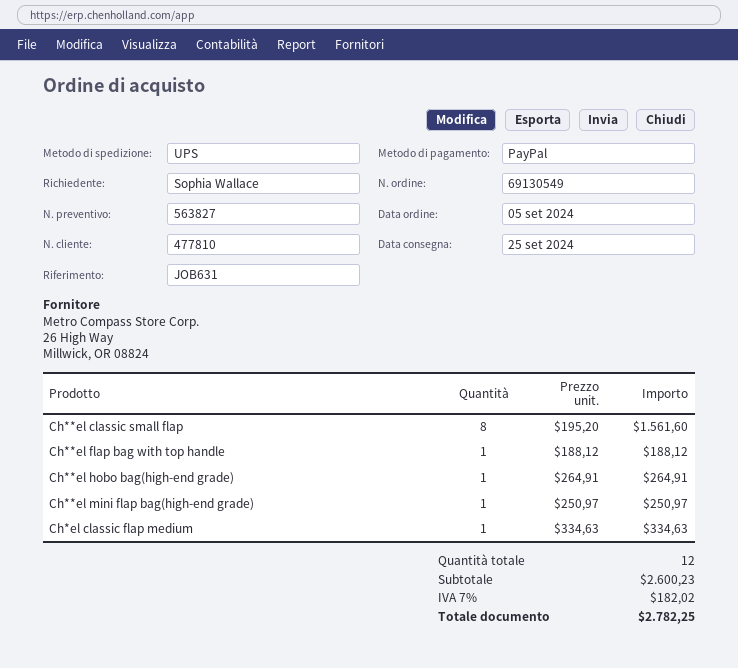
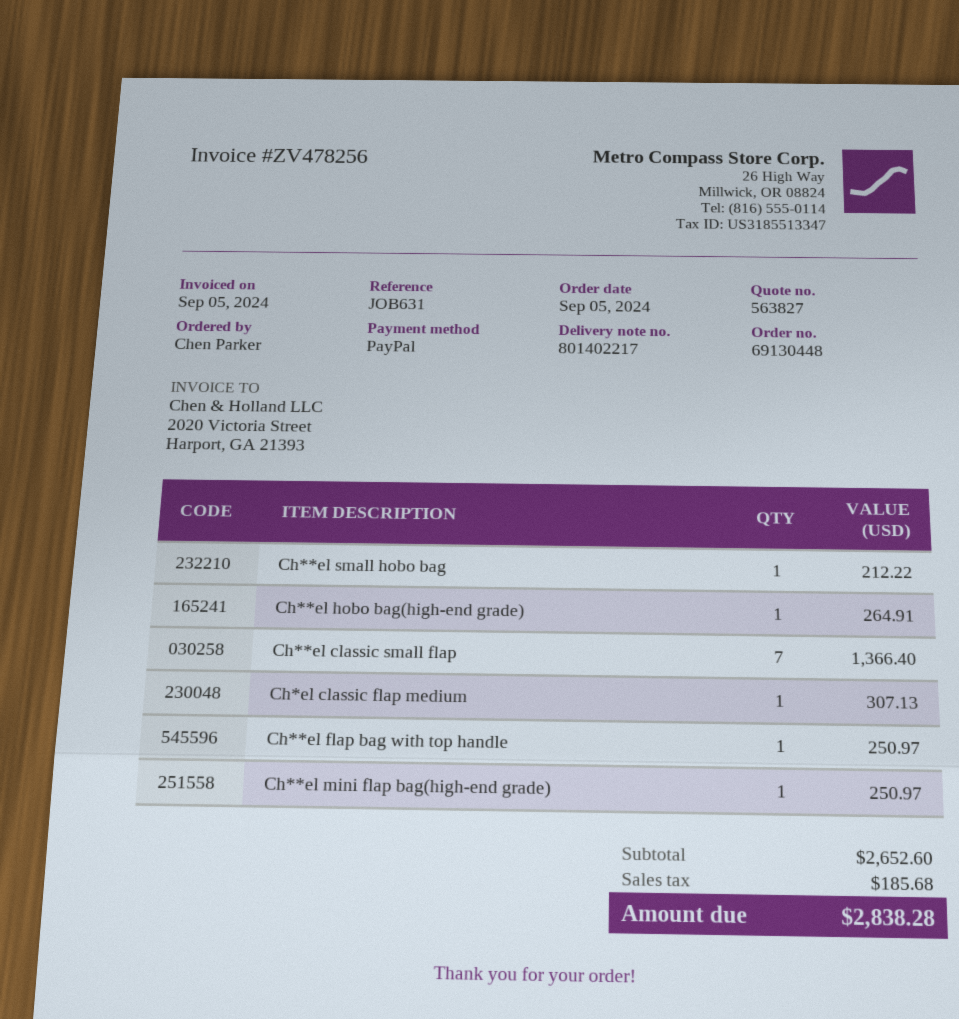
order number: 69130549 -> 69130448
ordered by: Sophia Wallace -> Chen Parker
Ch**el classic small flap: 8 for 1561.60 -> 7 for 1366.40
Ch**el flap bag with top handle: 1 for 188.12 -> 1 for 250.97
Ch*el classic flap medium: 1 for 334.63 -> 1 for 307.13
Ch**el small hobo bag: none -> 1 for 212.22
subtotal: 2600.23 -> 2652.60
tax: 182.02 -> 185.68
total: 2782.25 -> 2838.28

